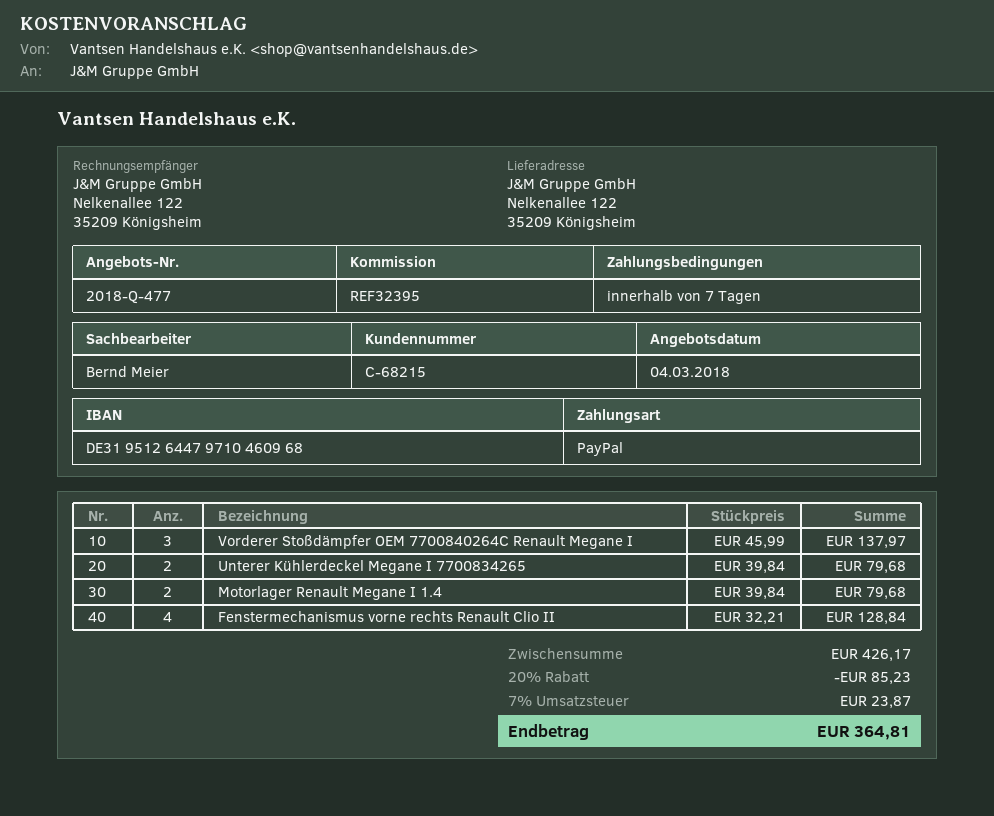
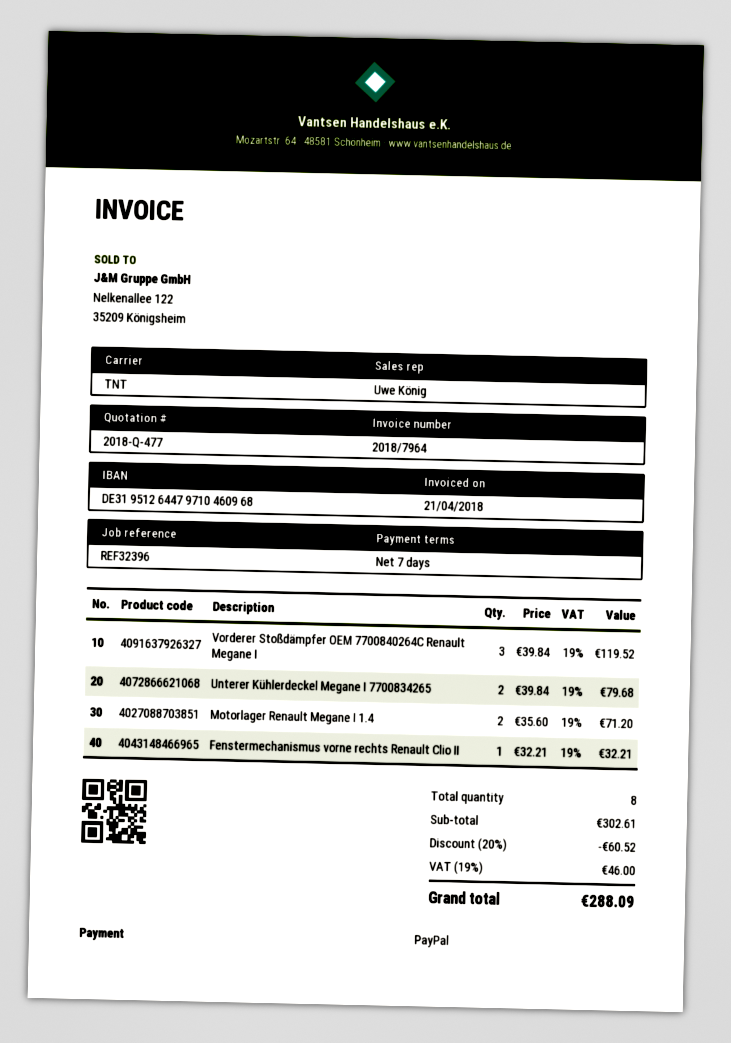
reference: REF32395 -> REF32396
sales rep: Bernd Meier -> Uwe König
Vorderer Stoßdämpfer OEM 7700840264C Renault Megane I: 3 x 45.99 = 137.97 -> 3 x 39.84 = 119.52
Motorlager Renault Megane I 1.4: 2 x 39.84 = 79.68 -> 2 x 35.60 = 71.20
Fenstermechanismus vorne rechts Renault Clio II: 4 x 32.21 = 128.84 -> 1 x 32.21 = 32.21
subtotal: 426.17 -> 302.61
discount: 20% = 85.23 -> 20% = 60.52
tax: 7% = 23.87 -> 19% = 46.00
total: 364.81 -> 288.09

